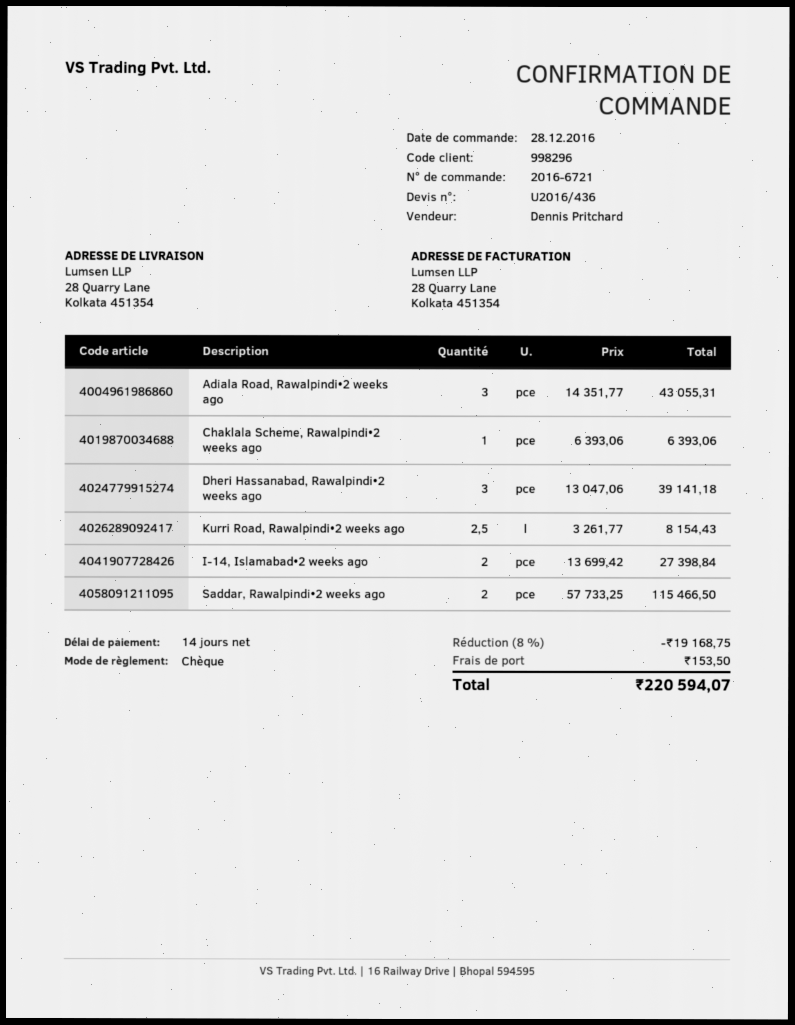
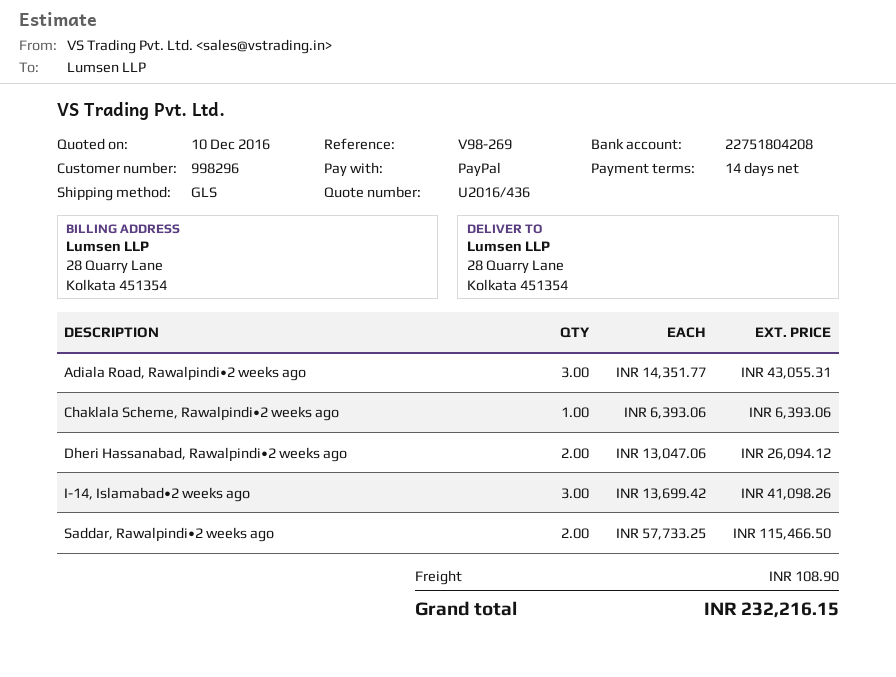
payment method: cheque -> PayPal
Dheri Hassanabad, Rawalpindi•2 weeks ago: 3 x 13047.06 = 39141.18 -> 2 x 13047.06 = 26094.12
Kurri Road, Rawalpindi•2 weeks ago: 2.5 x 3261.77 = 8154.43 -> none
I-14, Islamabad•2 weeks ago: 2 x 13699.42 = 27398.84 -> 3 x 13699.42 = 41098.26
discount: 8% = 19168.75 -> none
shipping: 153.50 -> 108.90
total: 220594.07 -> 232216.15

